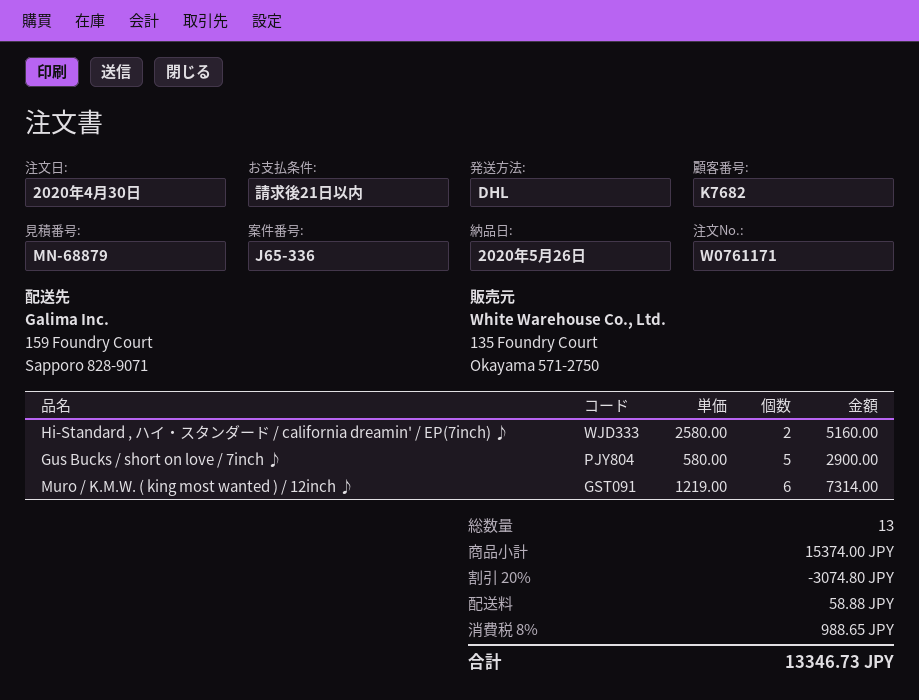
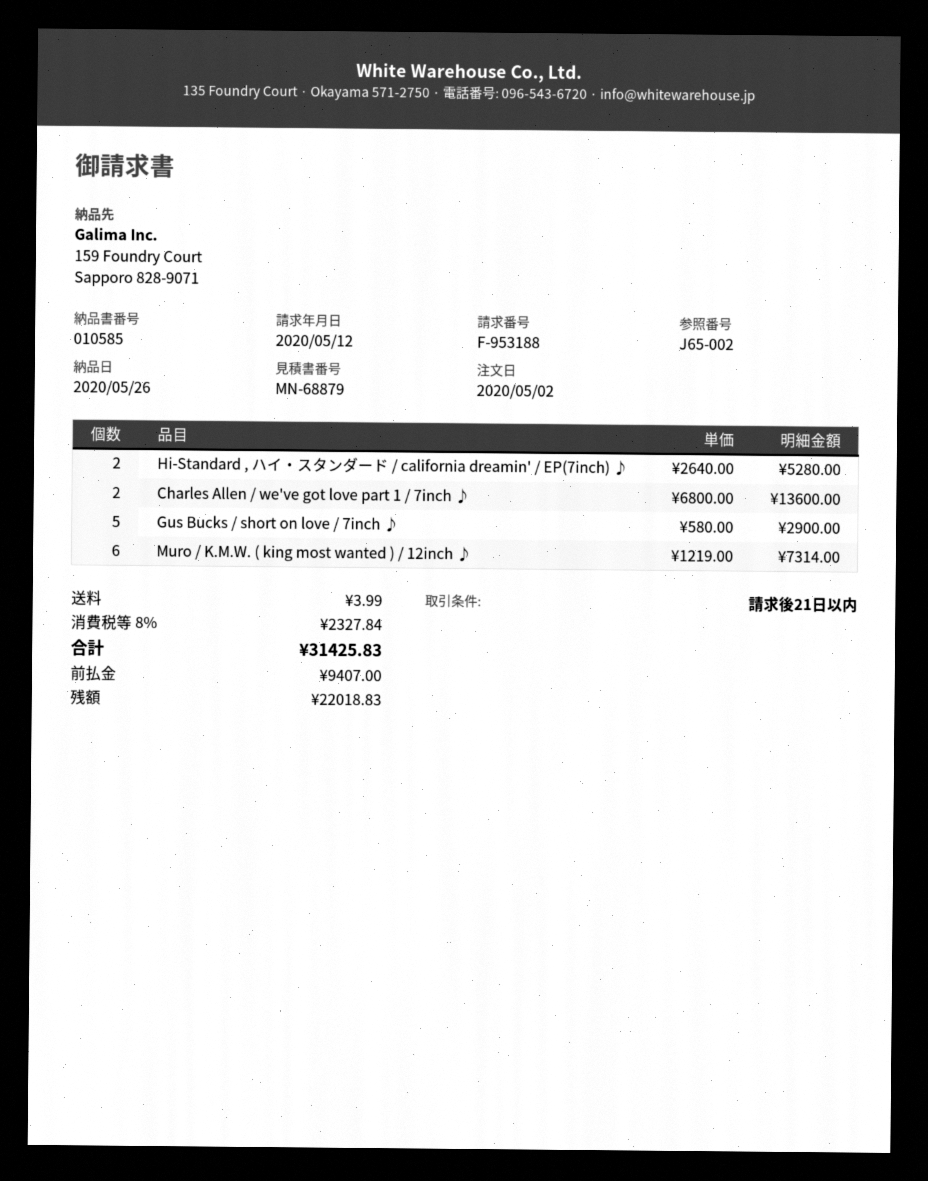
order date: 2020-04-30 -> 2020-05-02
reference: J65-336 -> J65-002
Hi-Standard , ハイ・スタンダード / california dreamin' / EP(7inch) ♪: 2 x 2580.00 = 5160.00 -> 2 x 2640.00 = 5280.00
Charles Allen / we've got love part 1 / 7inch ♪: none -> 2 x 6800.00 = 13600.00
discount: 20% = 3074.80 -> none
shipping: 58.88 -> 3.99
tax: 8% = 988.65 -> 8% = 2327.84
total: 13346.73 -> 31425.83

